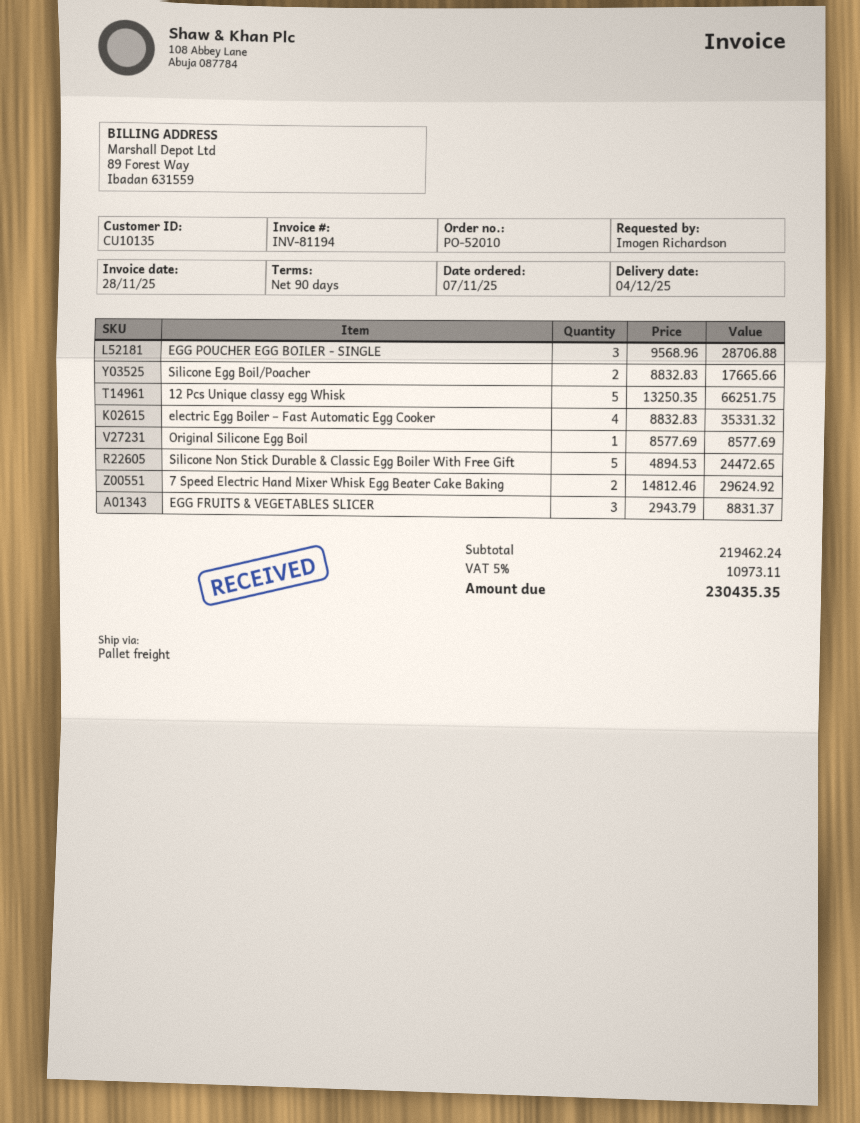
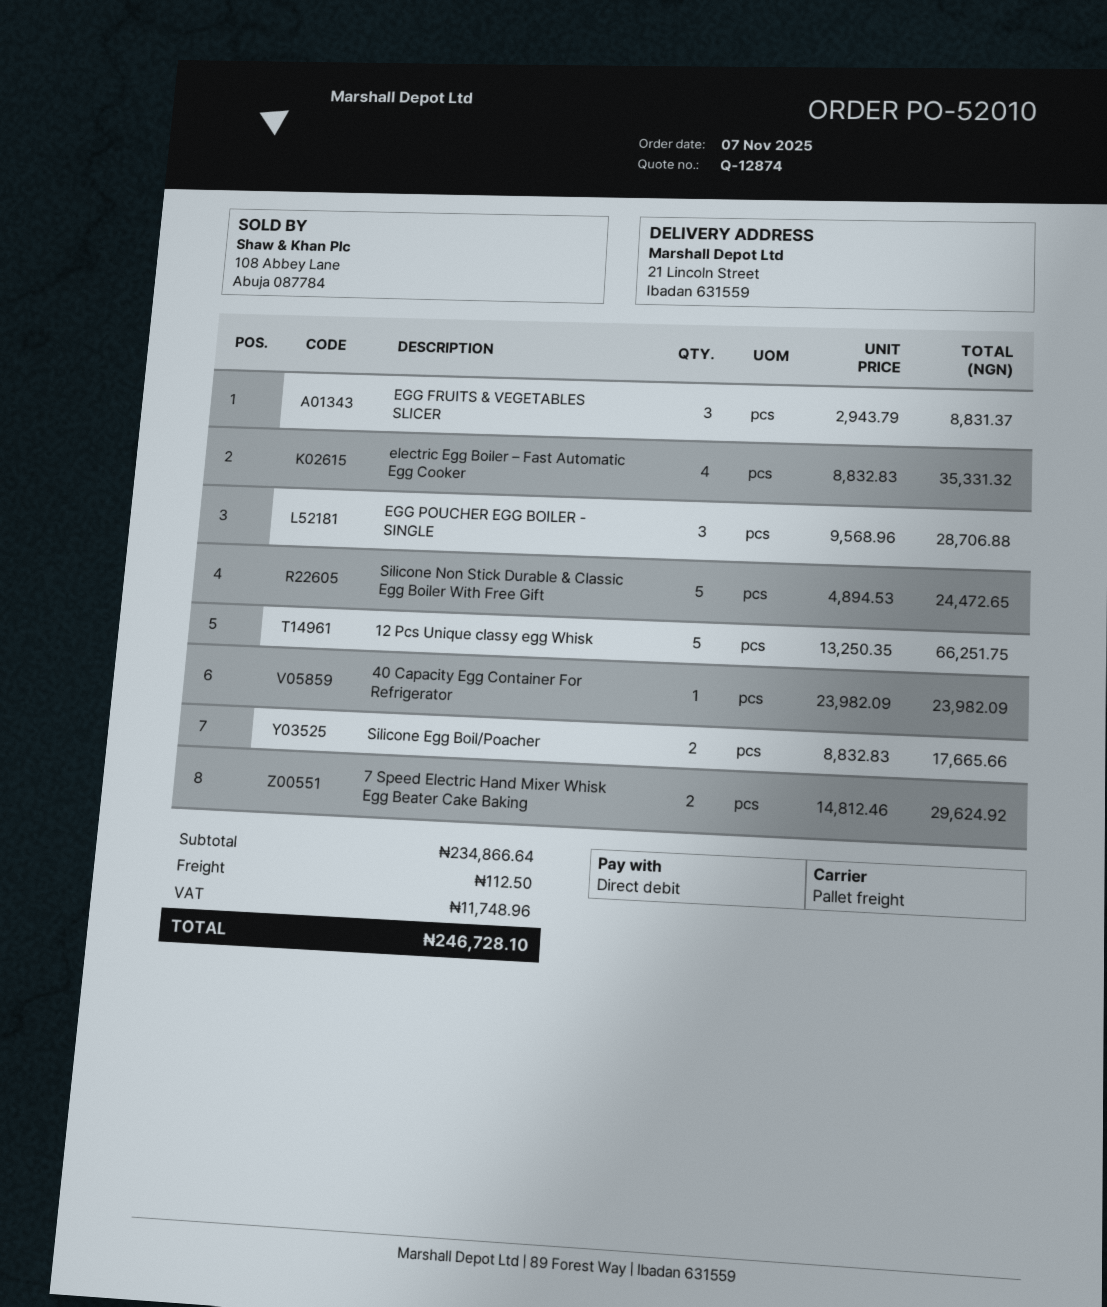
Original Silicone Egg Boil: 1 x 8577.69 = 8577.69 -> none
40 Capacity Egg Container For Refrigerator: none -> 1 x 23982.09 = 23982.09
subtotal: 219462.24 -> 234866.64
shipping: none -> 112.50
tax: 10973.11 -> 11748.96
total: 230435.35 -> 246728.10

